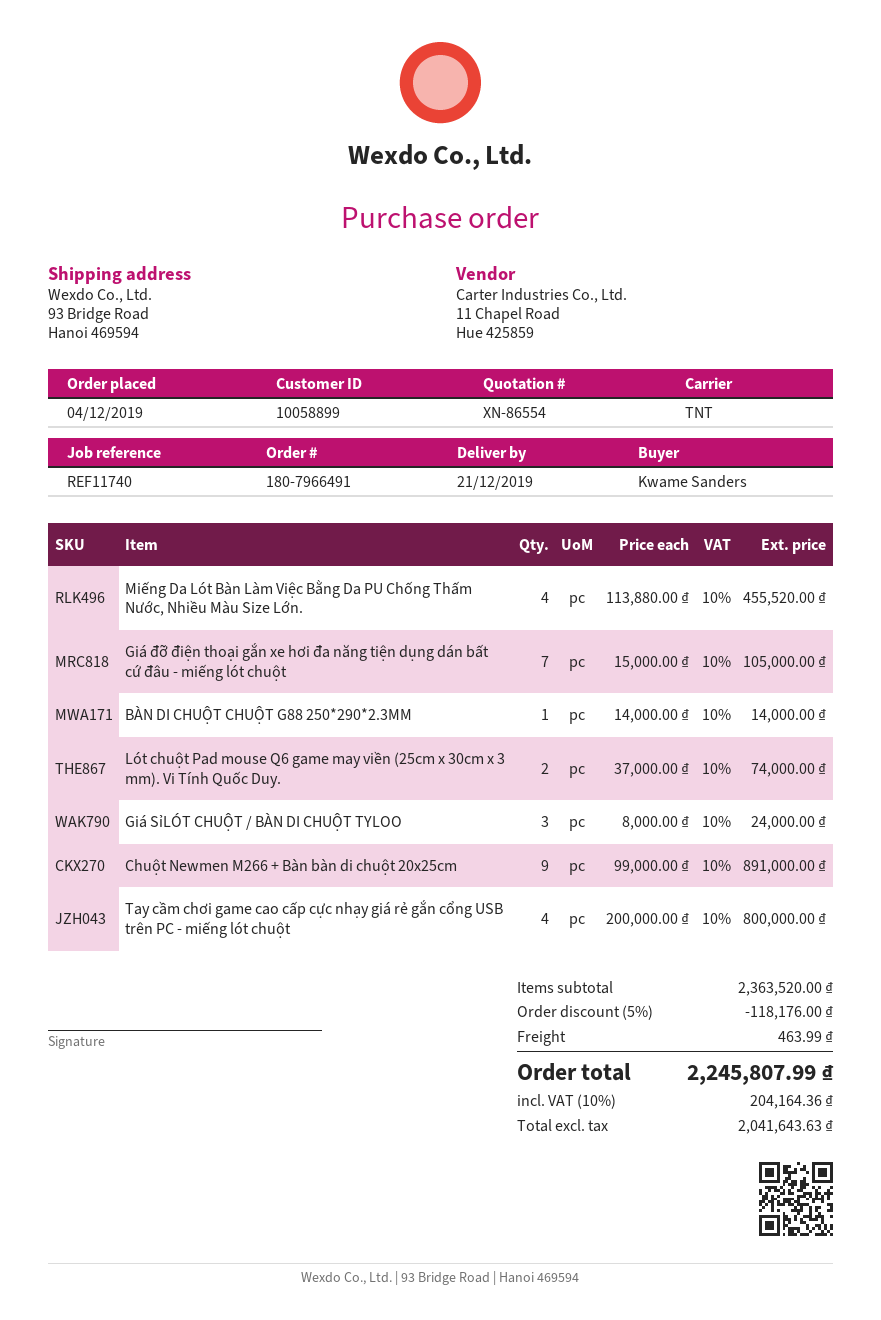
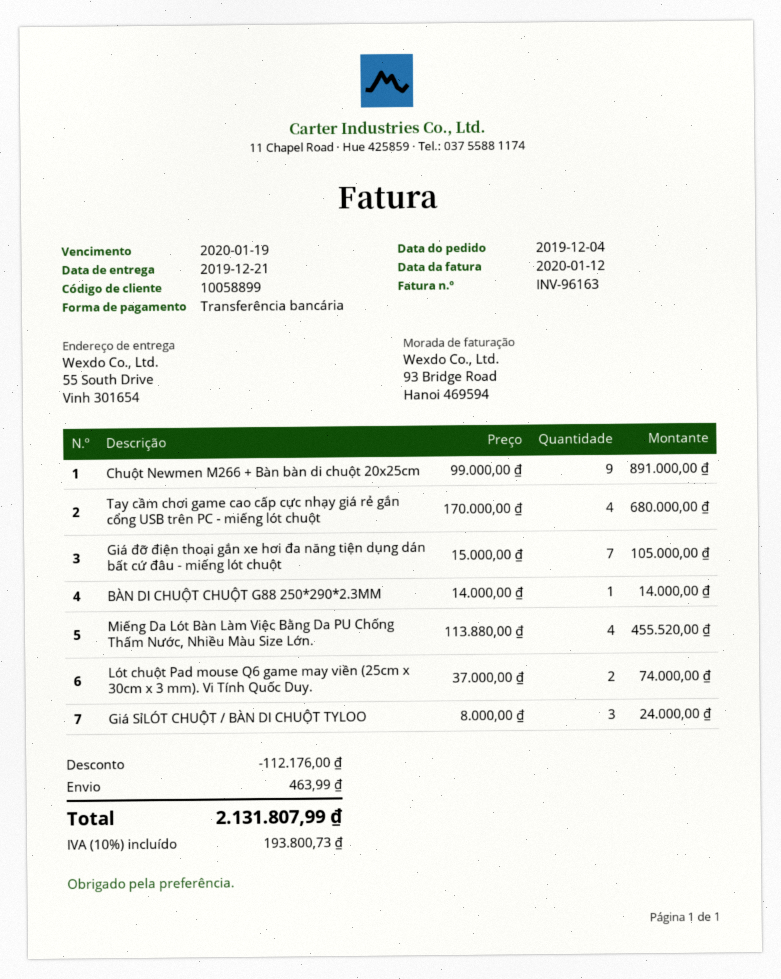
ship to: 93 Bridge Road, Hanoi 469594 -> 55 South Drive, Vinh 301654
Tay cầm chơi game cao cấp cực nhạy giá rẻ gắn cổng USB trên PC - miếng lót chuột: 4 x 200000.00 = 800000.00 -> 4 x 170000.00 = 680000.00
discount: 118176.00 -> 112176.00
tax: 10% = 204164.36 -> 10% = 193800.73
total: 2245807.99 -> 2131807.99

